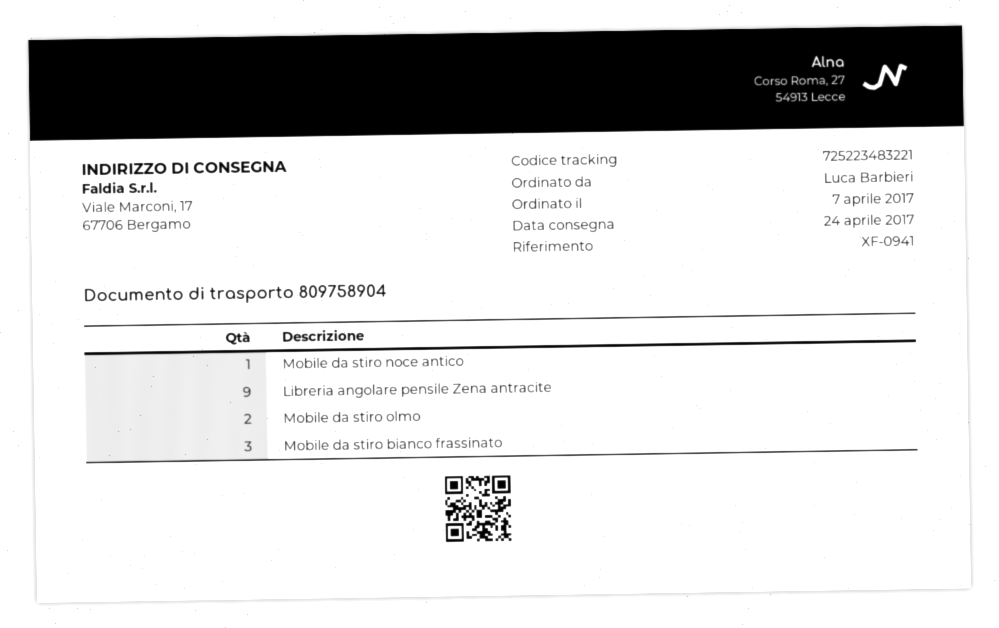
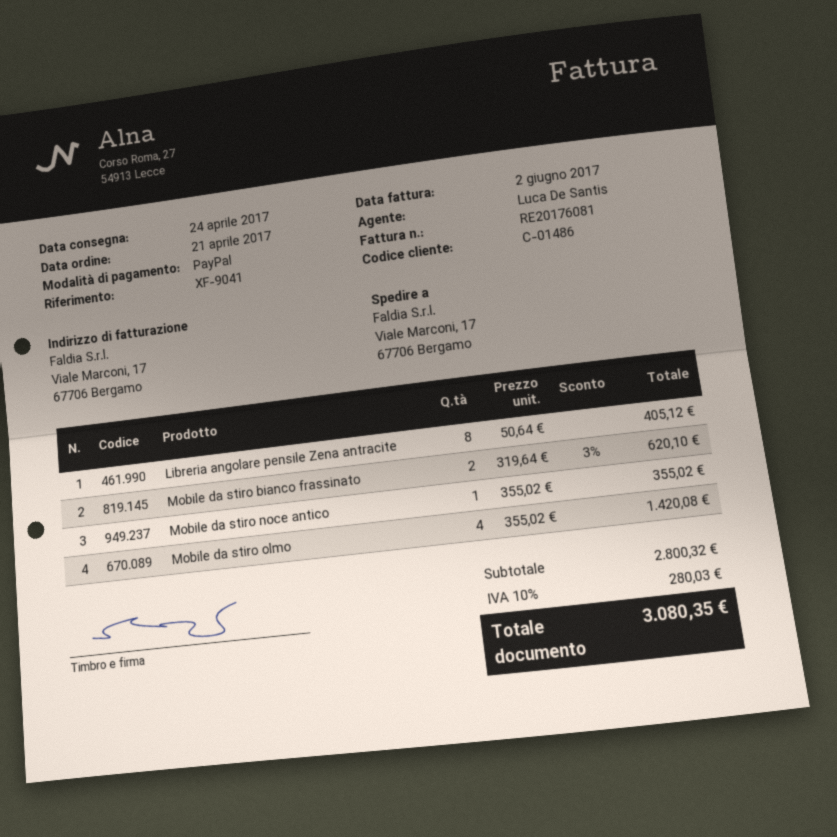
order date: 2017-04-07 -> 2017-04-21
reference: XF-0941 -> XF-9041
Libreria angolare pensile Zena antracite: 9 -> 8
Mobile da stiro olmo: 2 -> 4
Mobile da stiro bianco frassinato: 3 -> 2

